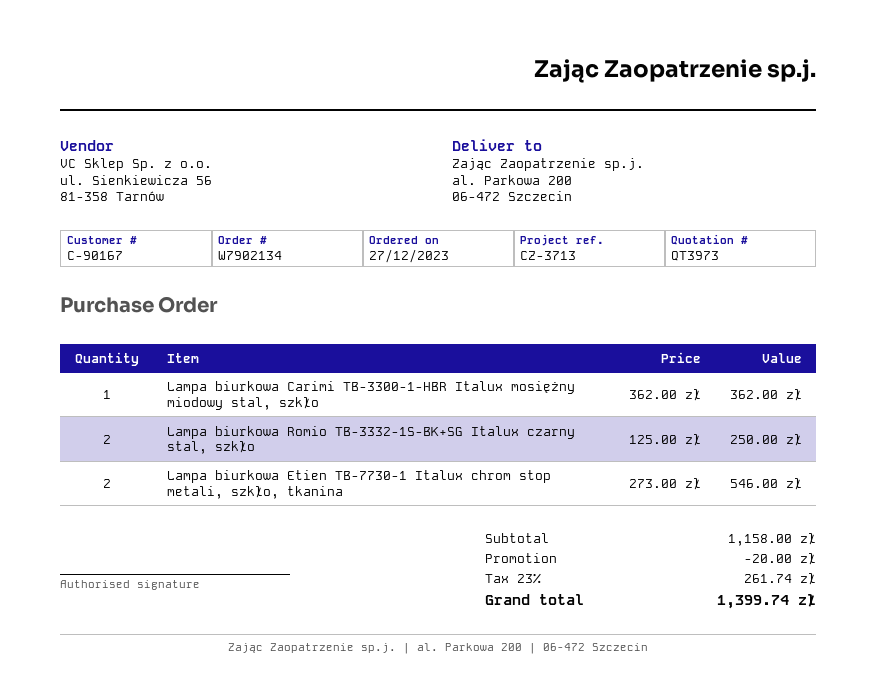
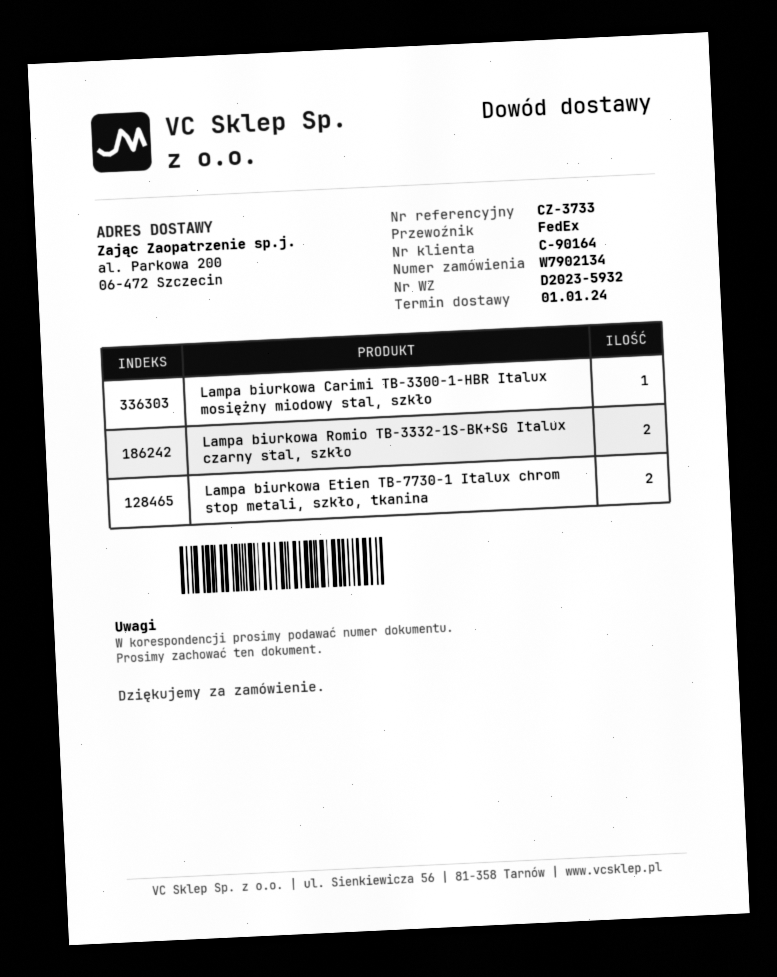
customer number: C-90167 -> C-90164
reference: CZ-3713 -> CZ-3733

